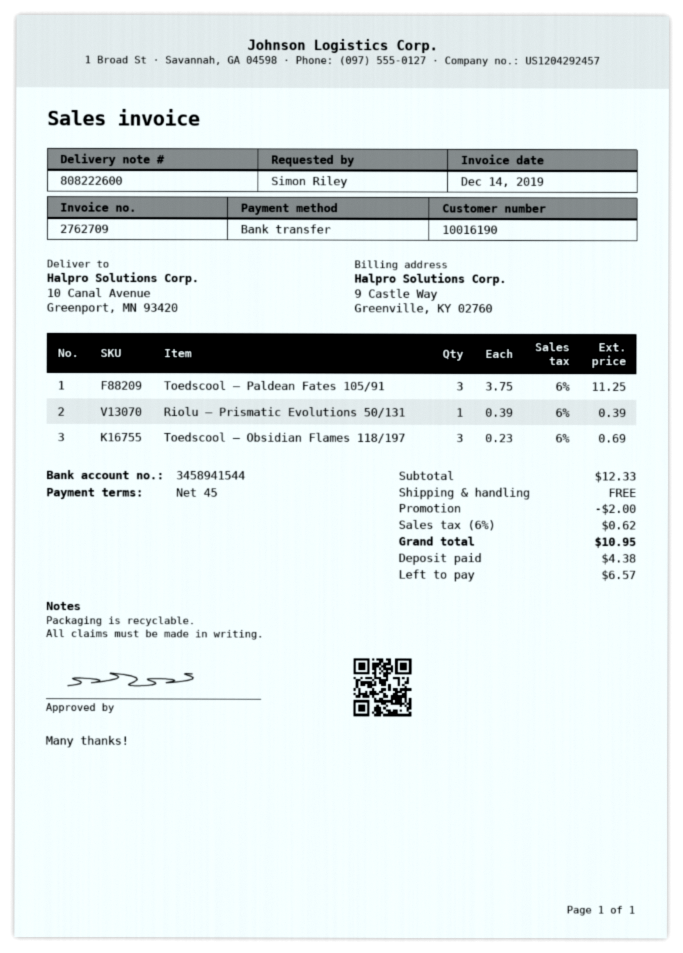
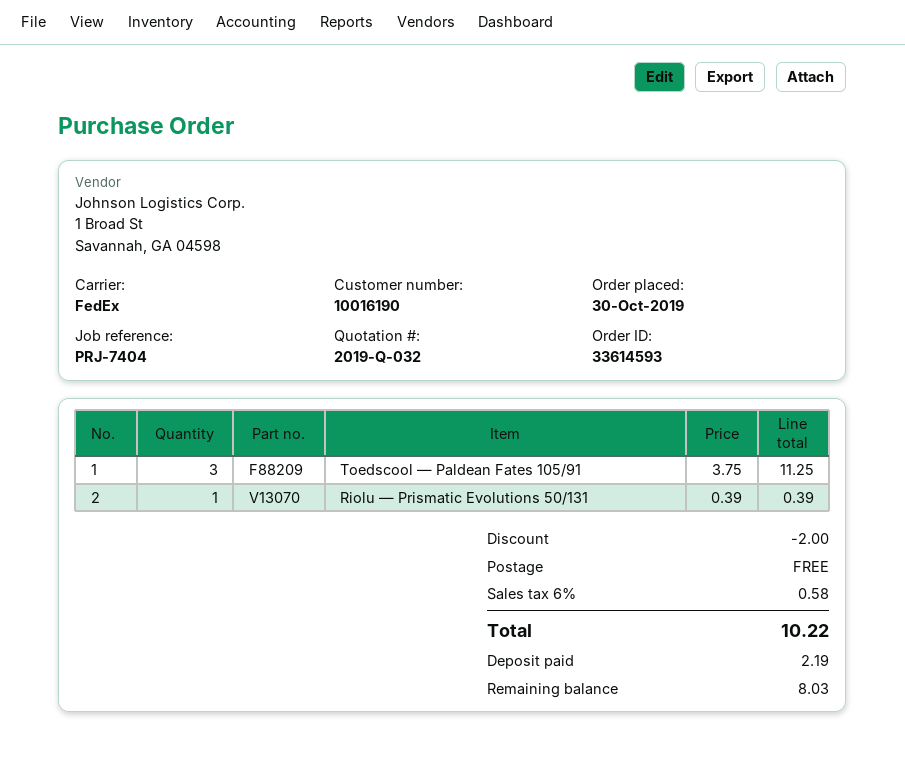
Toedscool — Obsidian Flames 118/197: 3 x 0.23 = 0.69 -> none
tax: 6% = 0.62 -> 6% = 0.58
total: 10.95 -> 10.22
deposit: 4.38 -> 2.19
balance: 6.57 -> 8.03

